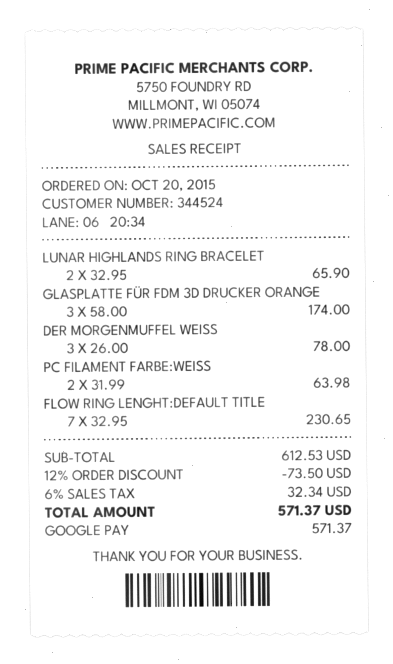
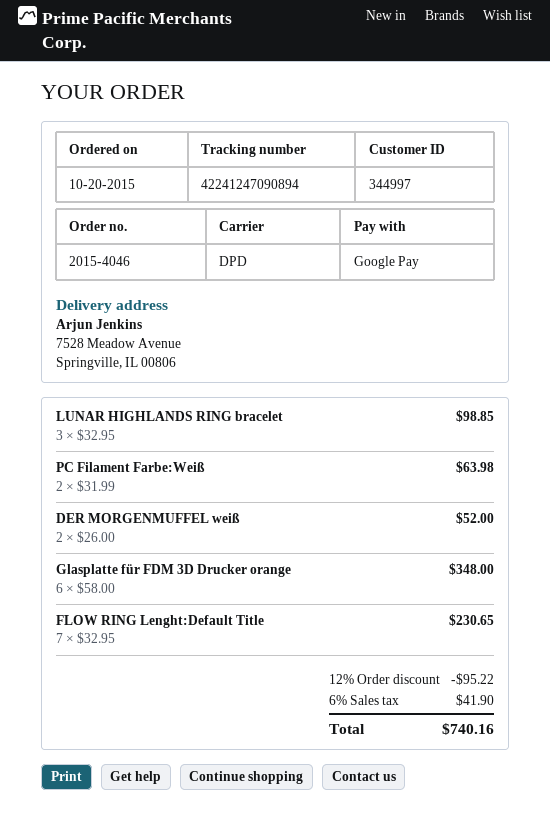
customer number: 344524 -> 344997
LUNAR HIGHLANDS RING BRACELET: 2 x 32.95 = 65.90 -> 3 x 32.95 = 98.85
GLASPLATTE FÜR FDM 3D DRUCKER ORANGE: 3 x 58.00 = 174.00 -> 6 x 58.00 = 348.00
DER MORGENMUFFEL WEISS: 3 x 26.00 = 78.00 -> 2 x 26.00 = 52.00
discount: 12% = 73.50 -> 12% = 95.22
tax: 6% = 32.34 -> 6% = 41.90
total: 571.37 -> 740.16

